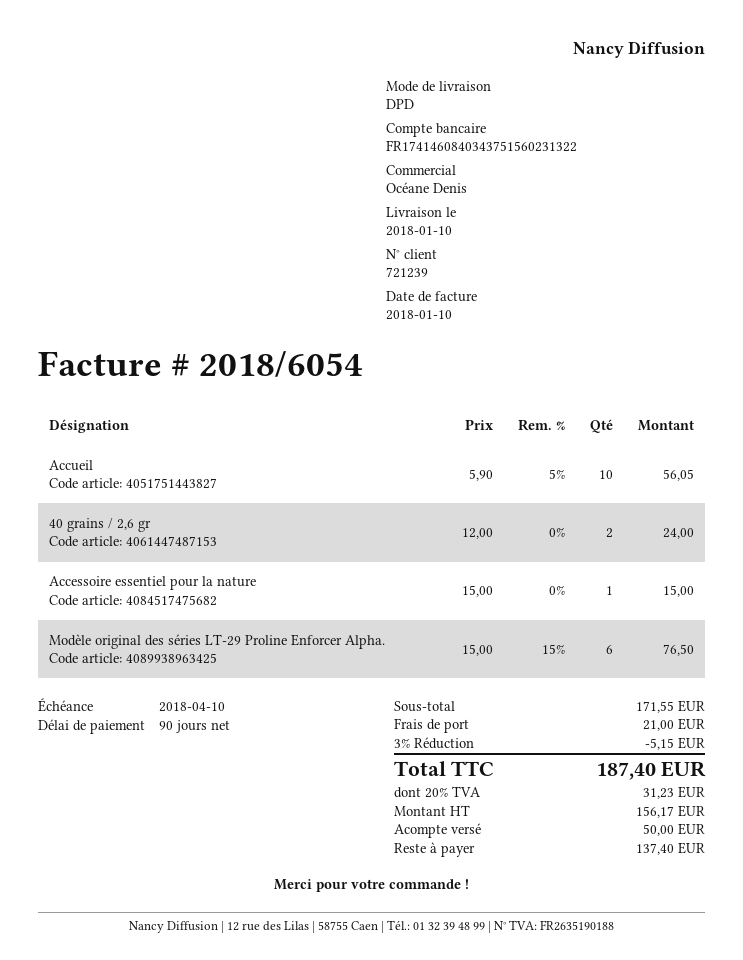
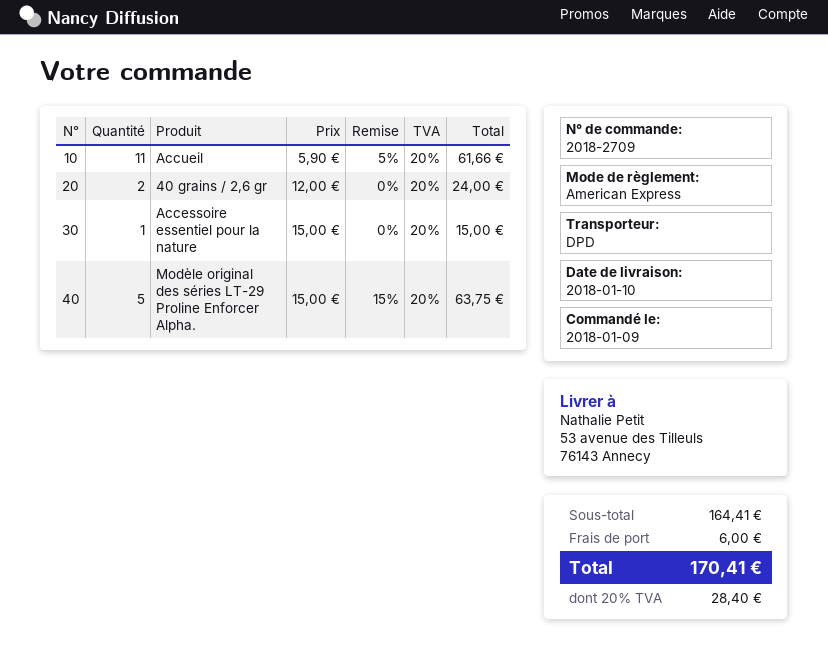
Accueil: 10 x 5.90 - 5% = 56.05 -> 11 x 5.90 - 5% = 61.66
Modèle original des séries LT-29 Proline Enforcer Alpha.: 6 x 15.00 - 15% = 76.50 -> 5 x 15.00 - 15% = 63.75
subtotal: 171.55 -> 164.41
discount: 3% = 5.15 -> none
shipping: 21.00 -> 6.00
tax: 20% = 31.23 -> 20% = 28.40
total: 187.40 -> 170.41

